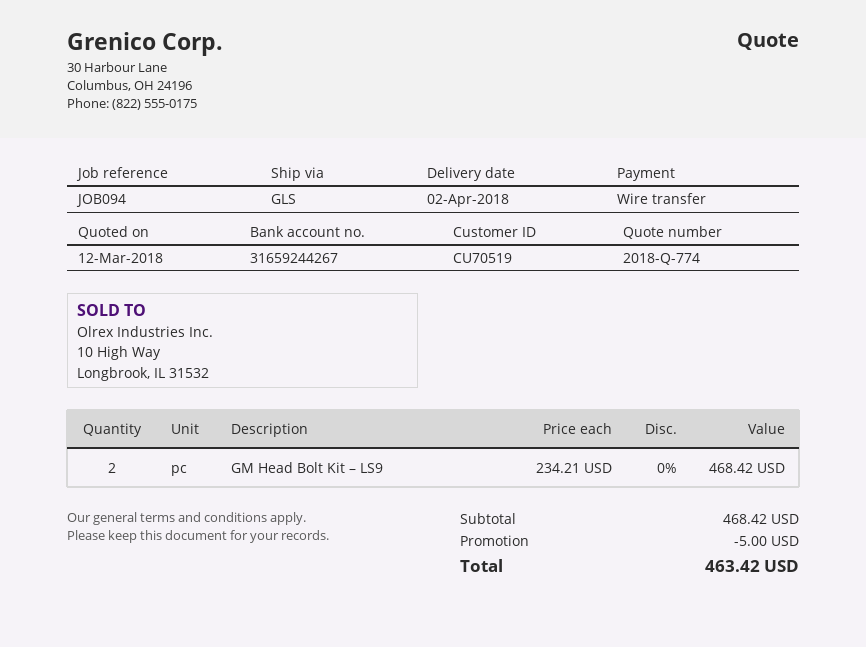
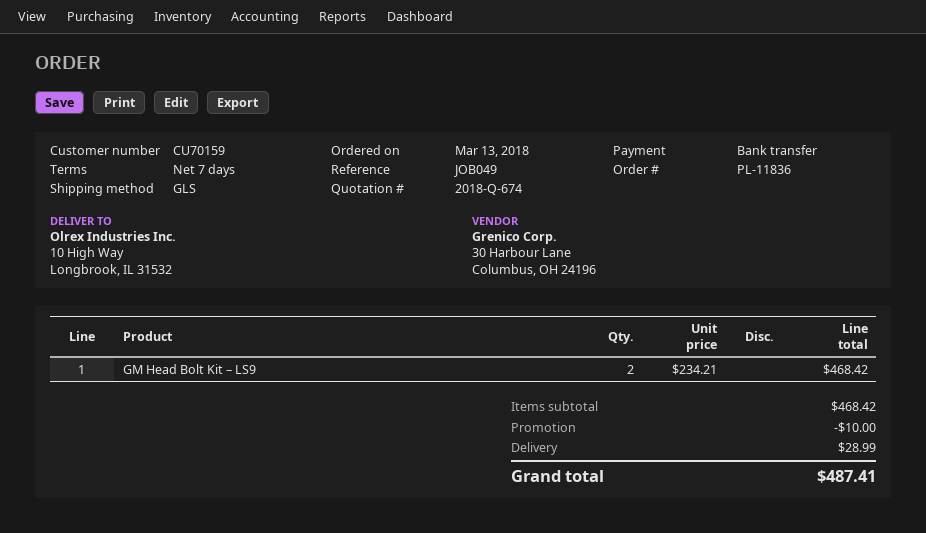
quote number: 2018-Q-774 -> 2018-Q-674
customer number: CU70519 -> CU70159
reference: JOB094 -> JOB049
discount: 5.00 -> 10.00
shipping: none -> 28.99
total: 463.42 -> 487.41

